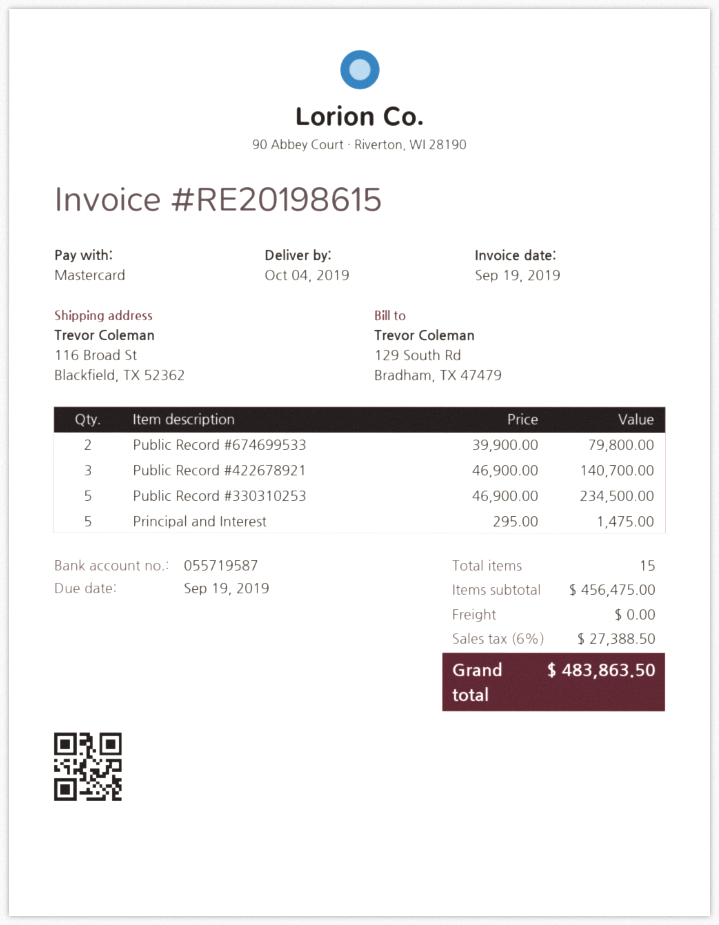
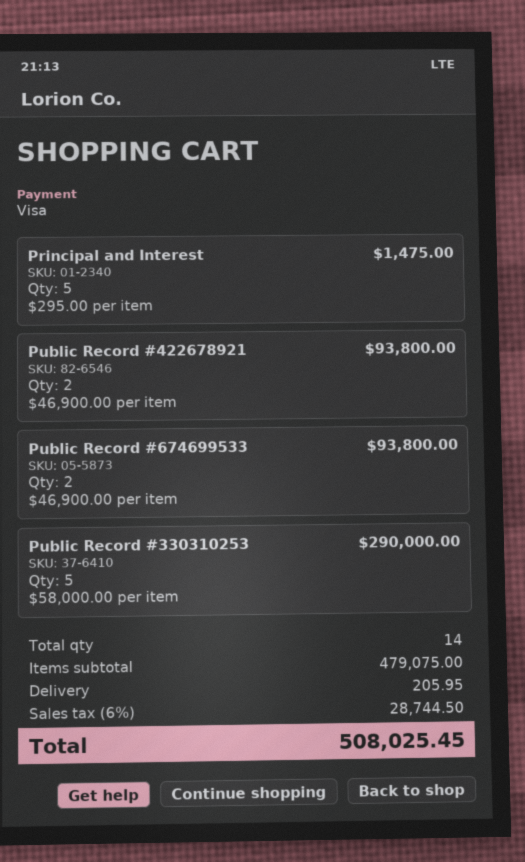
payment method: Mastercard -> Visa
Public Record #674699533: 2 x 39900.00 = 79800.00 -> 2 x 46900.00 = 93800.00
Public Record #422678921: 3 x 46900.00 = 140700.00 -> 2 x 46900.00 = 93800.00
Public Record #330310253: 5 x 46900.00 = 234500.00 -> 5 x 58000.00 = 290000.00
total quantity: 15 -> 14
subtotal: 456475.00 -> 479075.00
shipping: 0.00 -> 205.95
tax: 6% = 27388.50 -> 6% = 28744.50
total: 483863.50 -> 508025.45

